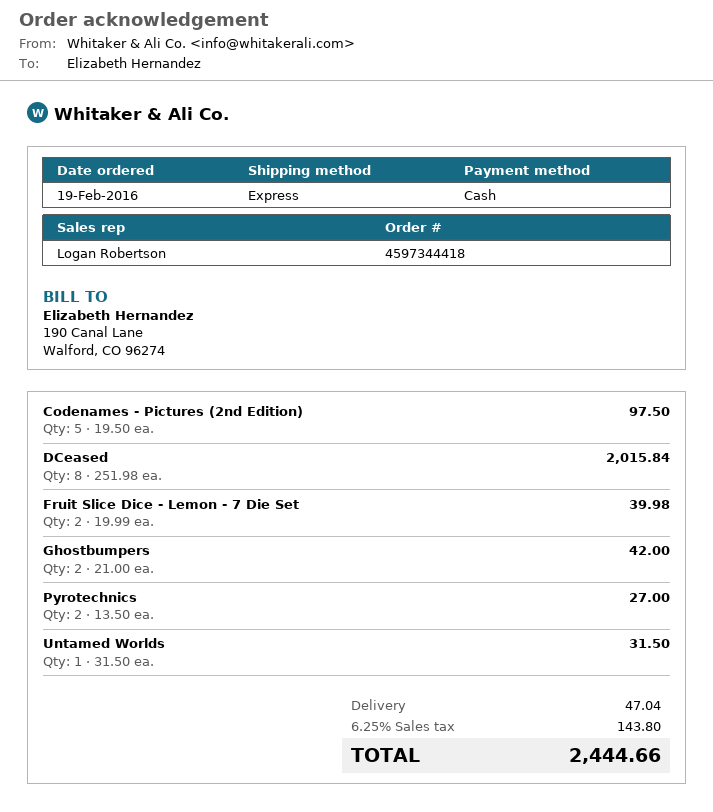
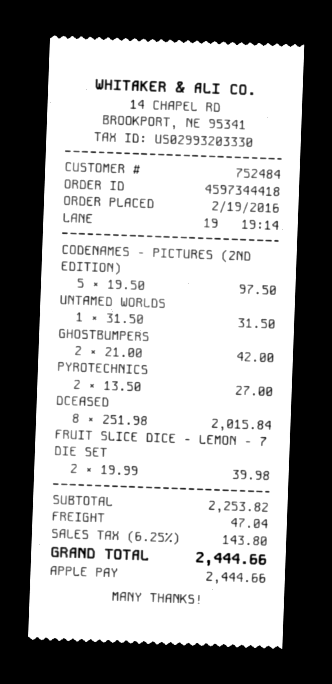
payment method: cash -> Apple Pay

